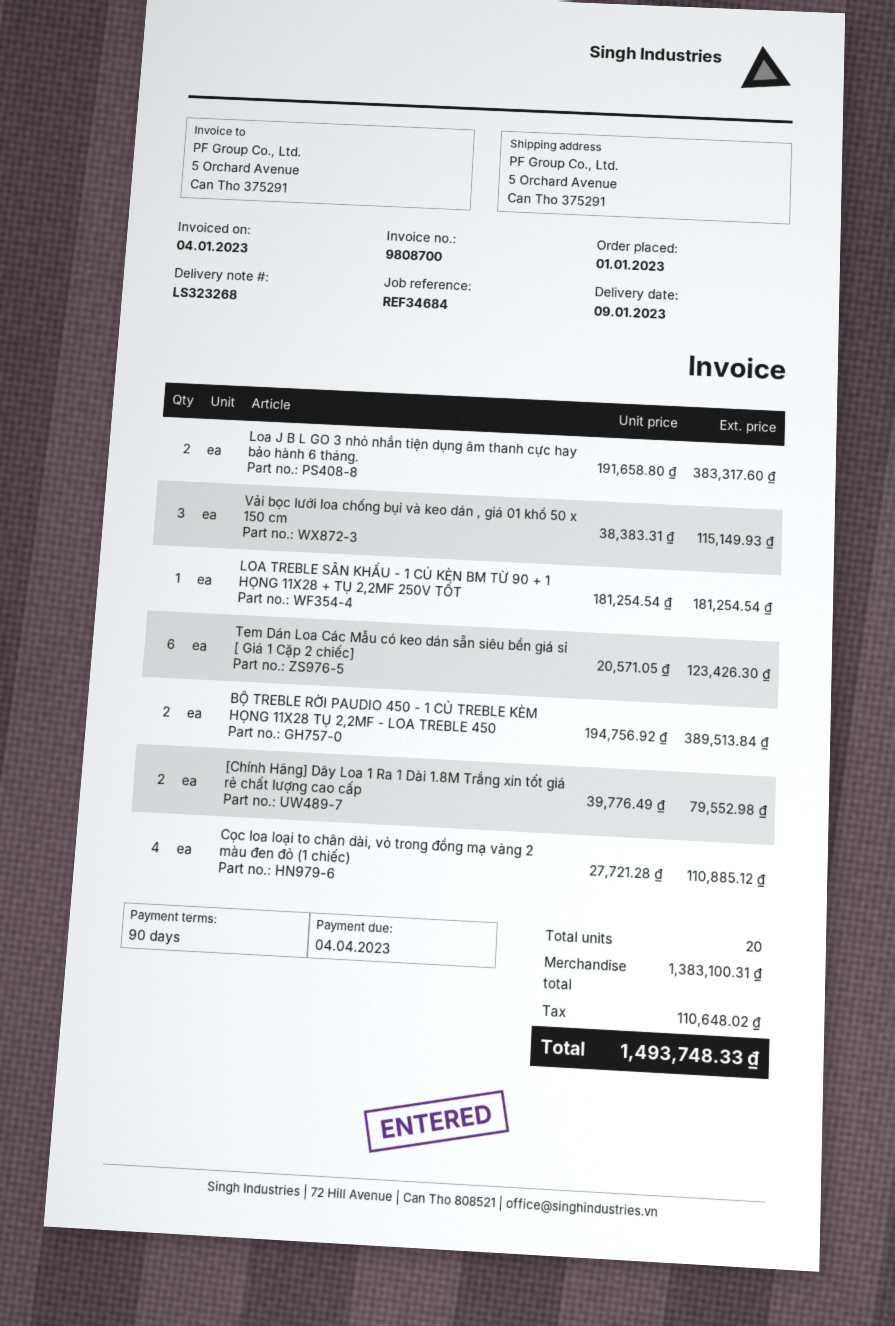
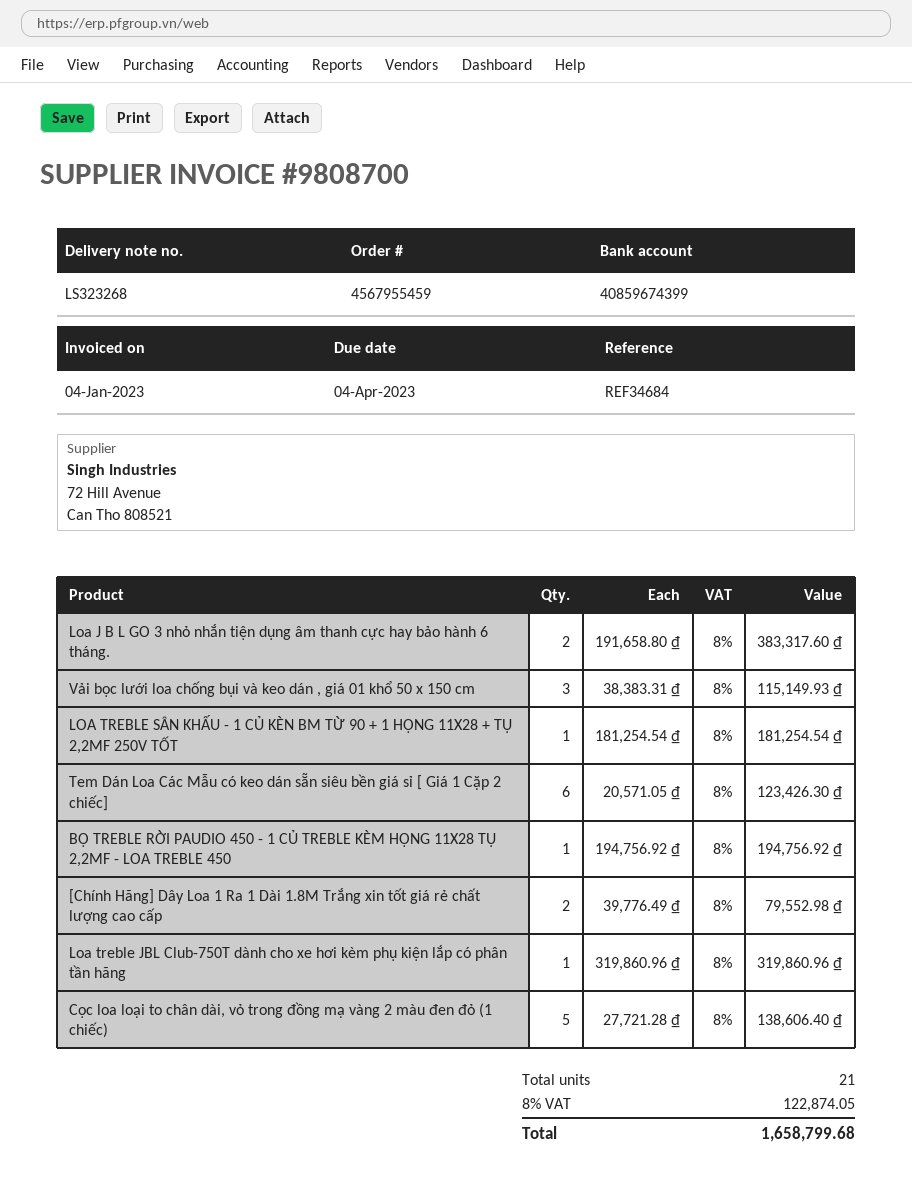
BỘ TREBLE RỜI PAUDIO 450 - 1 CỦ TREBLE KÈM HỌNG 11X28 TỤ 2,2MF - LOA TREBLE 450: 2 x 194756.92 = 389513.84 -> 1 x 194756.92 = 194756.92
Cọc loa loại to chân dài, vỏ trong đồng mạ vàng 2 màu đen đỏ (1 chiếc): 4 x 27721.28 = 110885.12 -> 5 x 27721.28 = 138606.40
Loa treble JBL Club-750T dành cho xe hơi kèm phụ kiện lắp có phân tần hãng: none -> 1 x 319860.96 = 319860.96
total quantity: 20 -> 21
tax: 110648.02 -> 122874.05
total: 1493748.33 -> 1658799.68

